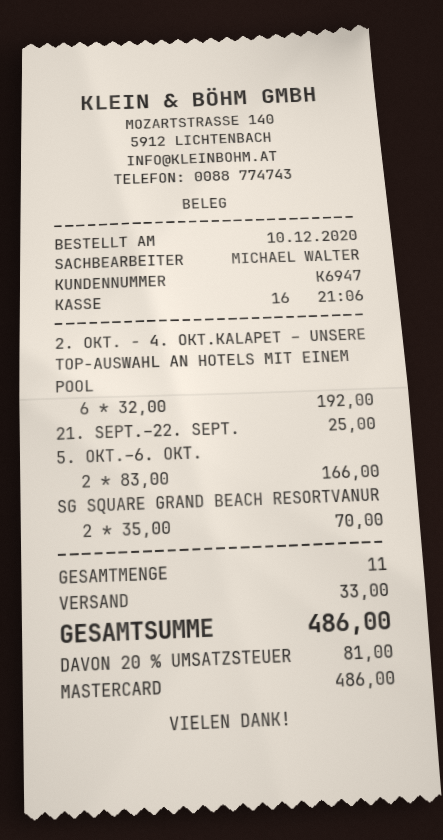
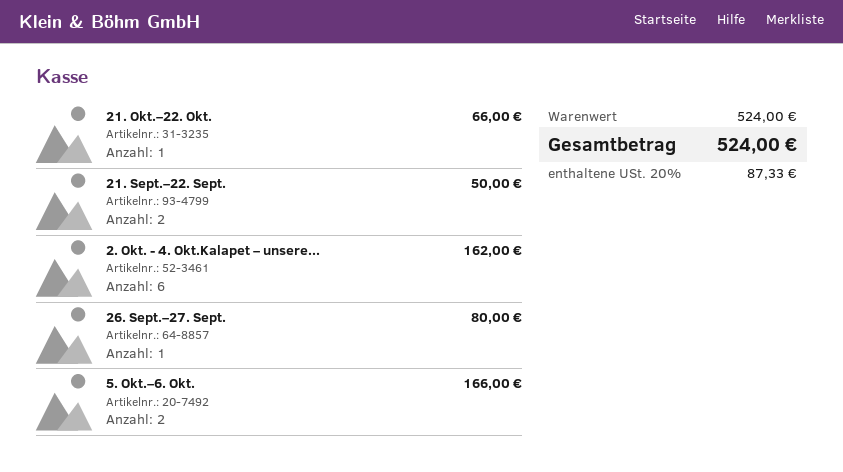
2. OKT. - 4. OKT.KALAPET – UNSERE TOP-AUSWAHL AN HOTELS MIT EINEM POOL: 6 for 192.00 -> 6 for 162.00
21. SEPT.–22. SEPT.: 1 for 25.00 -> 2 for 50.00
SG SQUARE GRAND BEACH RESORTVANUR: 2 for 70.00 -> none
21. Okt.–22. Okt.: none -> 1 for 66.00
26. Sept.–27. Sept.: none -> 1 for 80.00
shipping: 33.00 -> none
tax: 20% = 81.00 -> 20% = 87.33
total: 486.00 -> 524.00

